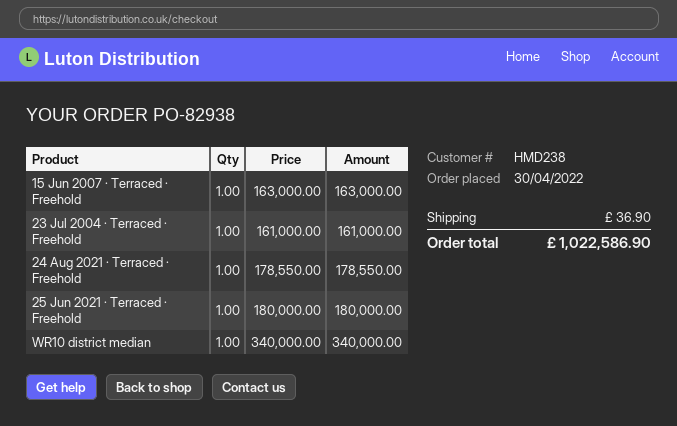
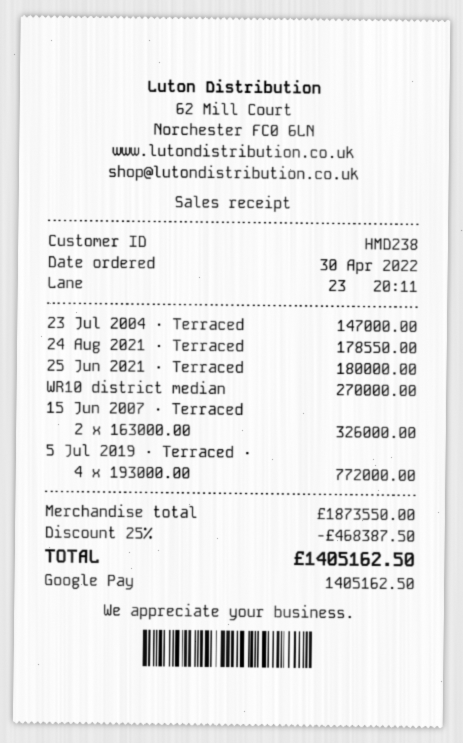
15 Jun 2007 · Terraced · Freehold: 1 x 163000.00 = 163000.00 -> 2 x 163000.00 = 326000.00
23 Jul 2004 · Terraced · Freehold: 1 x 161000.00 = 161000.00 -> 1 x 147000.00 = 147000.00
WR10 district median: 1 x 340000.00 = 340000.00 -> 1 x 270000.00 = 270000.00
5 Jul 2019 · Terraced ·: none -> 4 x 193000.00 = 772000.00
discount: none -> 25% = 468387.50
shipping: 36.90 -> none
total: 1022586.90 -> 1405162.50

